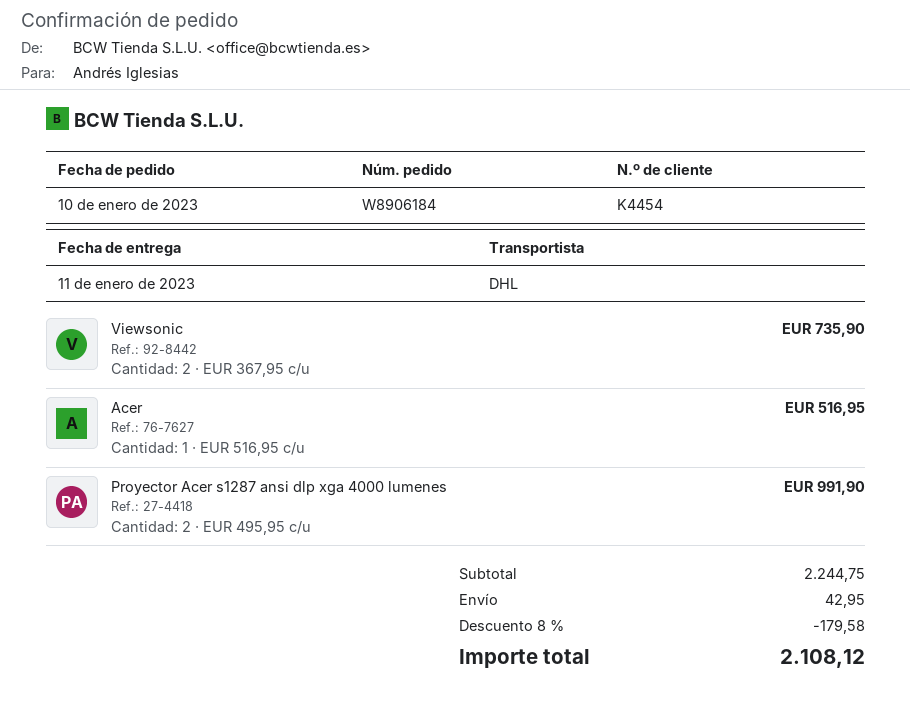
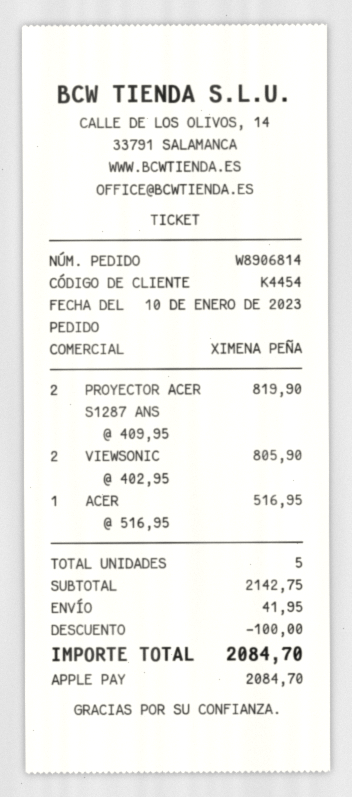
order number: W8906184 -> W8906814
Viewsonic: 2 x 367.95 = 735.90 -> 2 x 402.95 = 805.90
Proyector Acer s1287 ansi dlp xga 4000 lumenes: 2 x 495.95 = 991.90 -> 2 x 409.95 = 819.90
subtotal: 2244.75 -> 2142.75
discount: 179.58 -> 100.00
shipping: 42.95 -> 41.95
total: 2108.12 -> 2084.70

